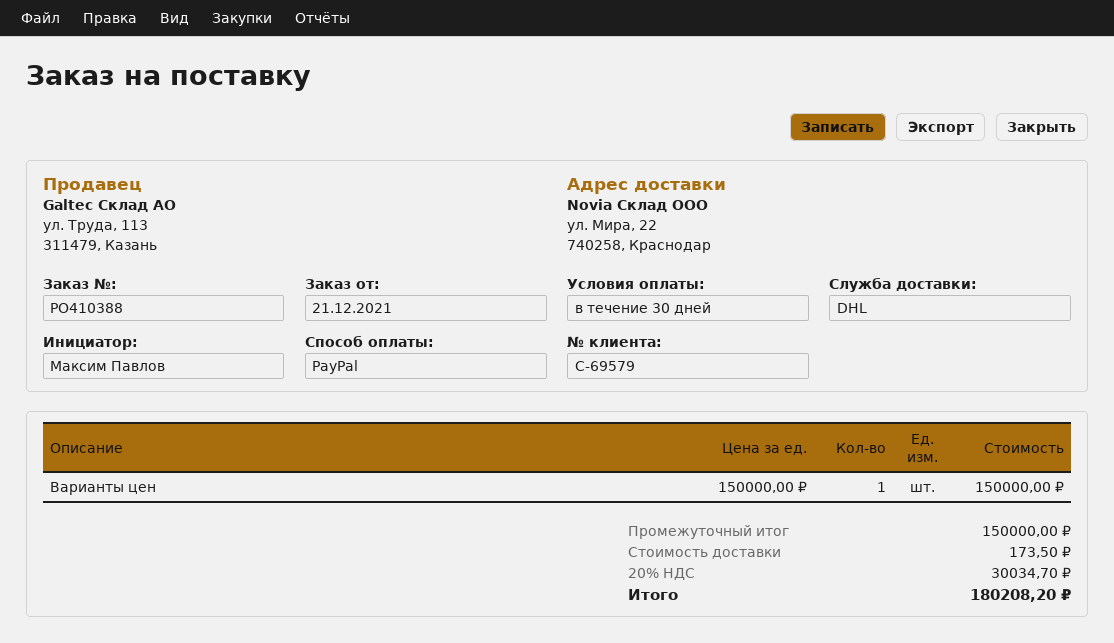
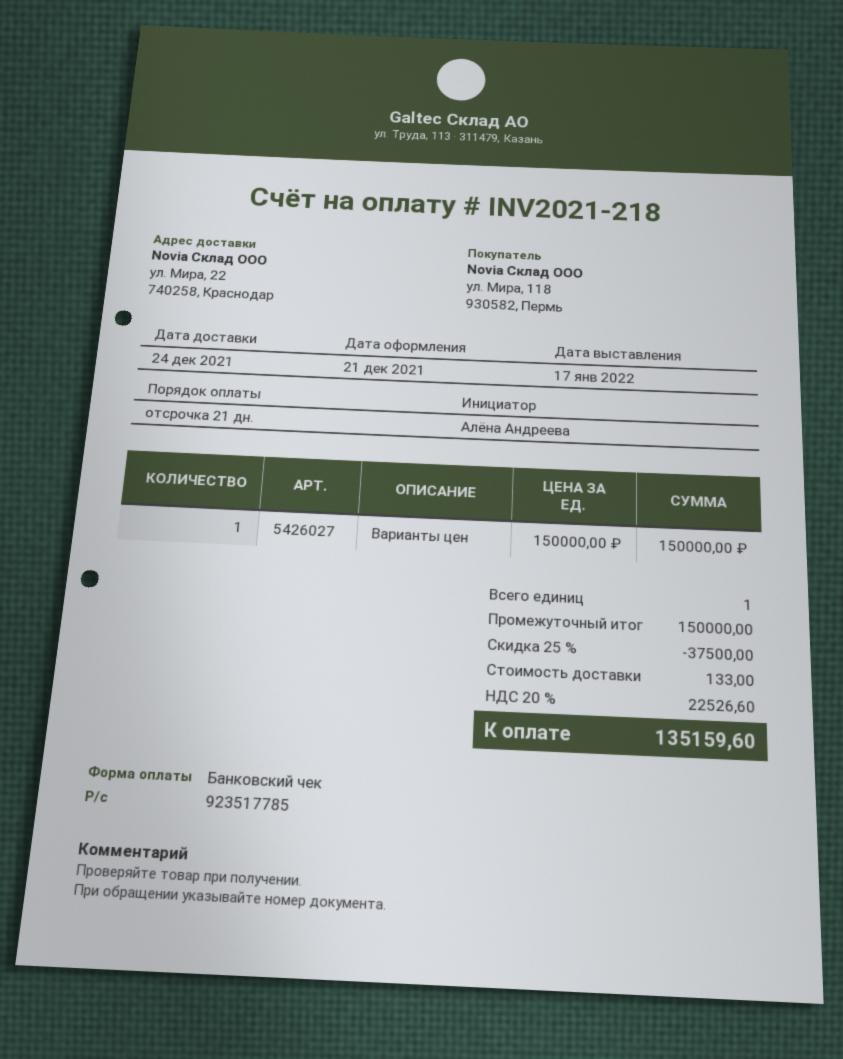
payment terms: 30 days -> 21 days
ordered by: Максим Павлов -> Алёна Андреева
payment method: PayPal -> cheque
discount: none -> 25% = 37500.00
shipping: 173.50 -> 133.00
tax: 20% = 30034.70 -> 20% = 22526.60
total: 180208.20 -> 135159.60

